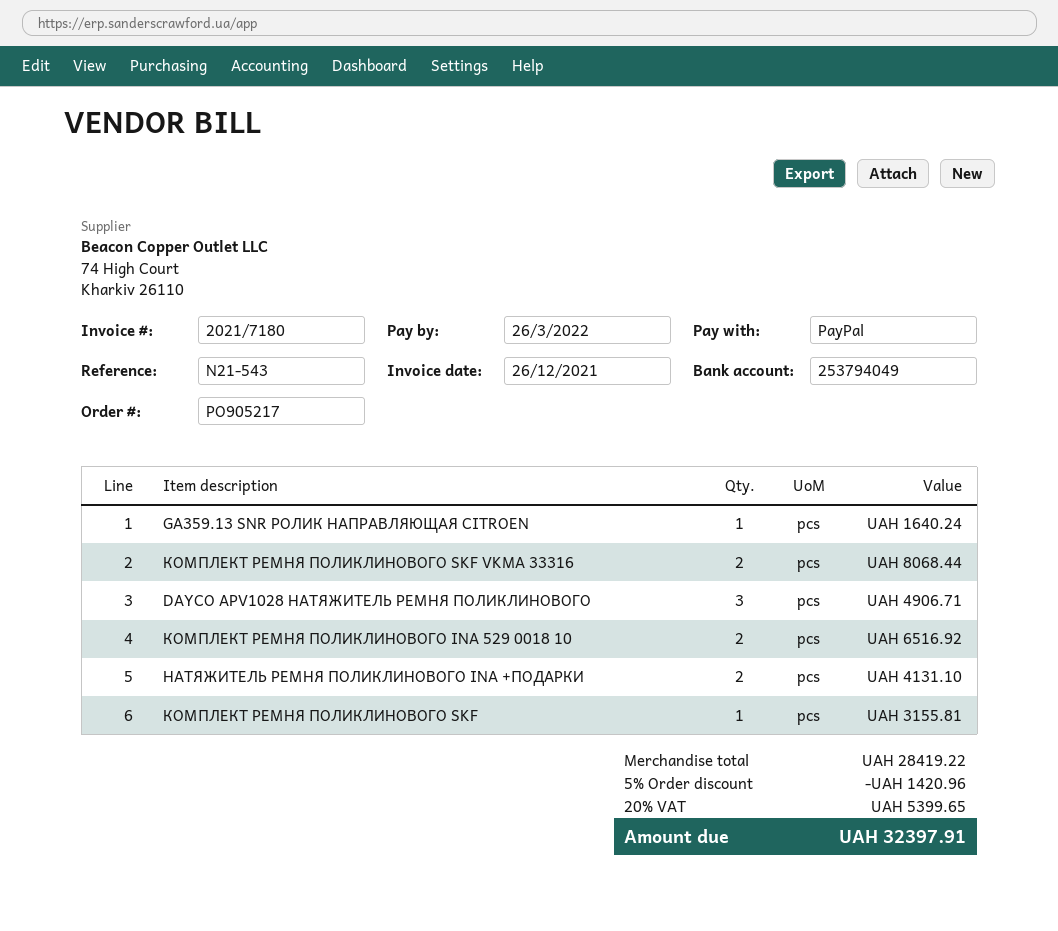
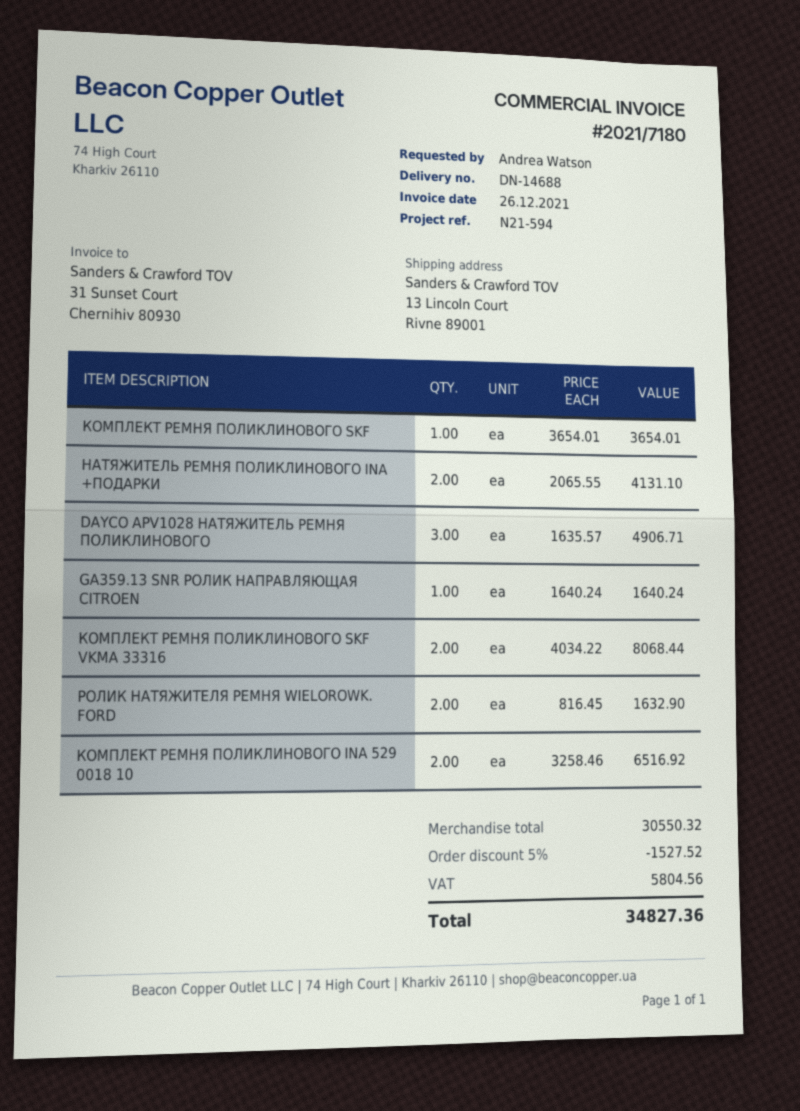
reference: N21-543 -> N21-594
КОМПЛЕКТ РЕМНЯ ПОЛИКЛИНОВОГО SKF: 1 for 3155.81 -> 1 for 3654.01
РОЛИК НАТЯЖИТЕЛЯ РЕМНЯ WIELOROWK. FORD: none -> 2 for 1632.90
subtotal: 28419.22 -> 30550.32
discount: 5% = 1420.96 -> 5% = 1527.52
tax: 5399.65 -> 5804.56
total: 32397.91 -> 34827.36

